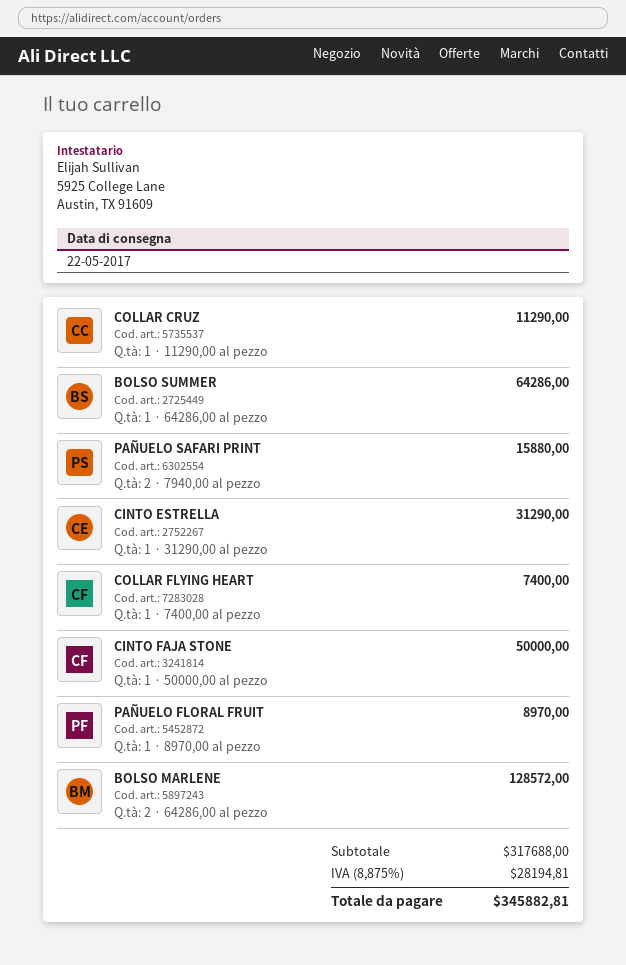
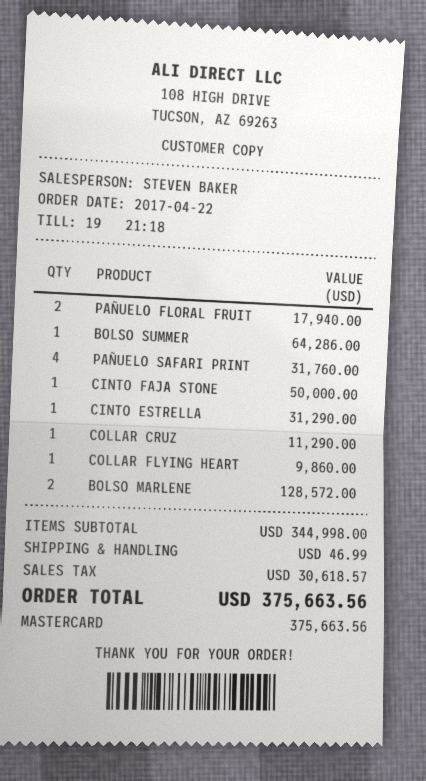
PAÑUELO SAFARI PRINT: 2 for 15880.00 -> 4 for 31760.00
COLLAR FLYING HEART: 1 for 7400.00 -> 1 for 9860.00
PAÑUELO FLORAL FRUIT: 1 for 8970.00 -> 2 for 17940.00
subtotal: 317688.00 -> 344998.00
shipping: none -> 46.99
tax: 28194.81 -> 30618.57
total: 345882.81 -> 375663.56

